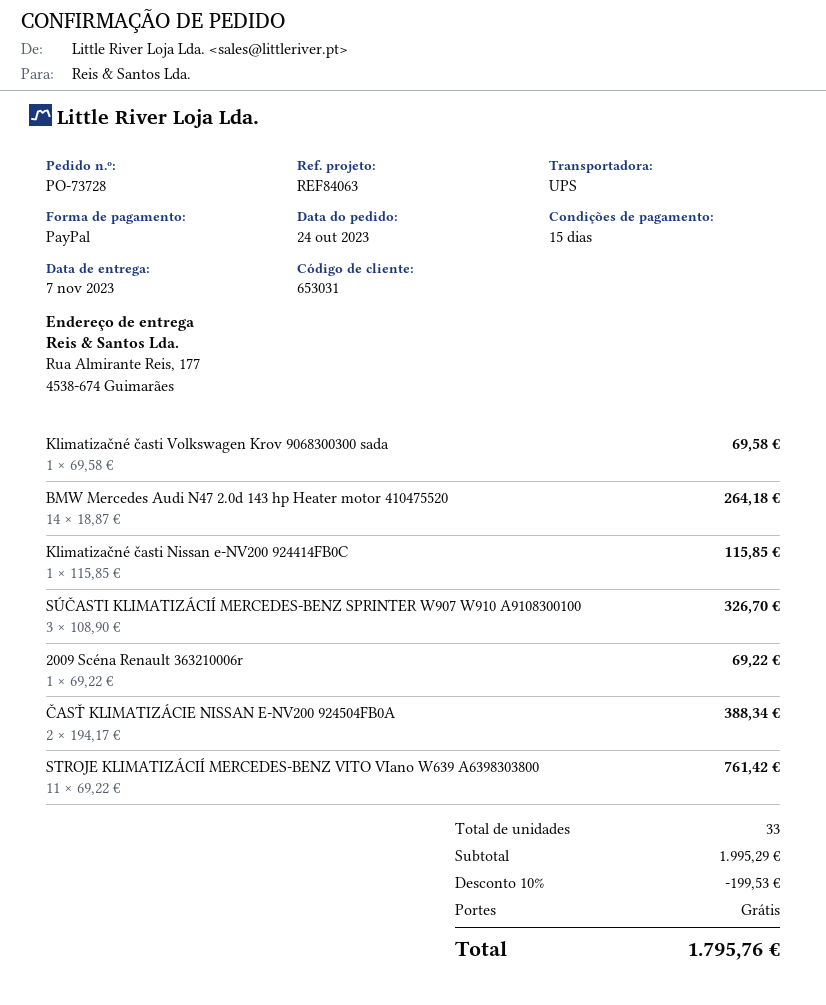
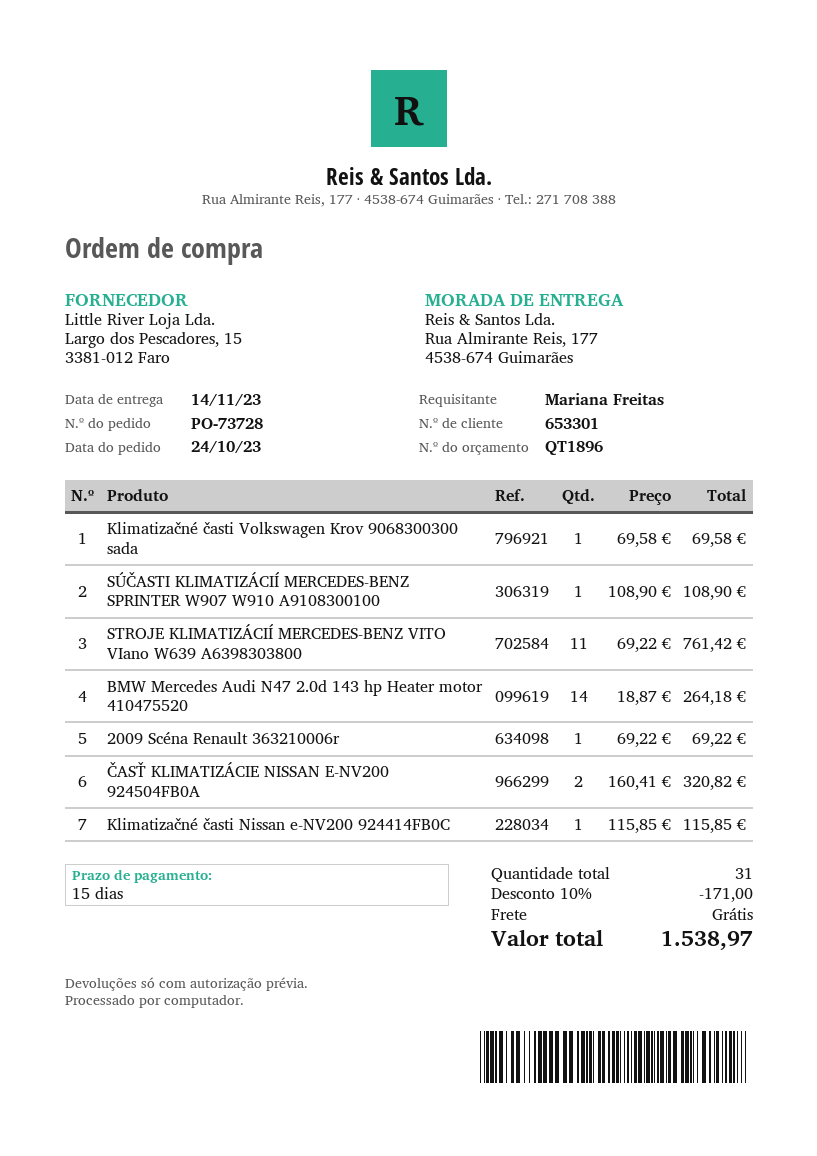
delivery date: 2023-11-07 -> 2023-11-14
customer number: 653031 -> 653301
SÚČASTI KLIMATIZÁCIÍ MERCEDES-BENZ SPRINTER W907 W910 A9108300100: 3 x 108.90 = 326.70 -> 1 x 108.90 = 108.90
ČASŤ KLIMATIZÁCIE NISSAN E-NV200 924504FB0A: 2 x 194.17 = 388.34 -> 2 x 160.41 = 320.82
total quantity: 33 -> 31
discount: 10% = 199.53 -> 10% = 171.00
total: 1795.76 -> 1538.97

